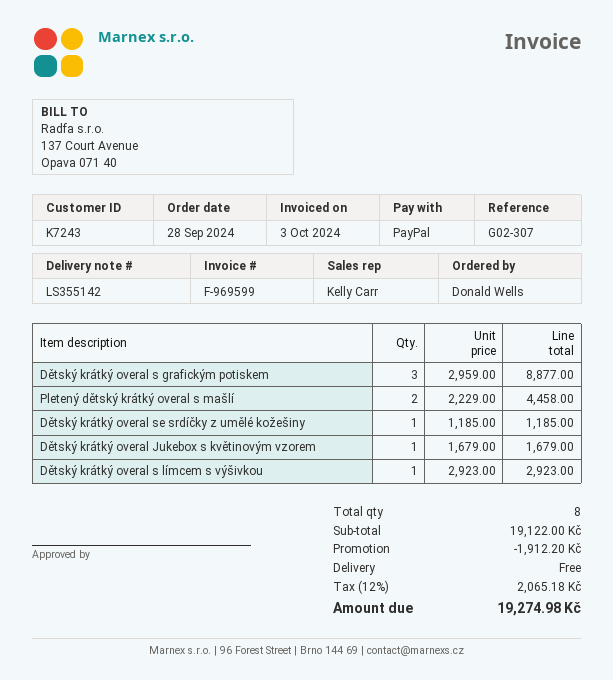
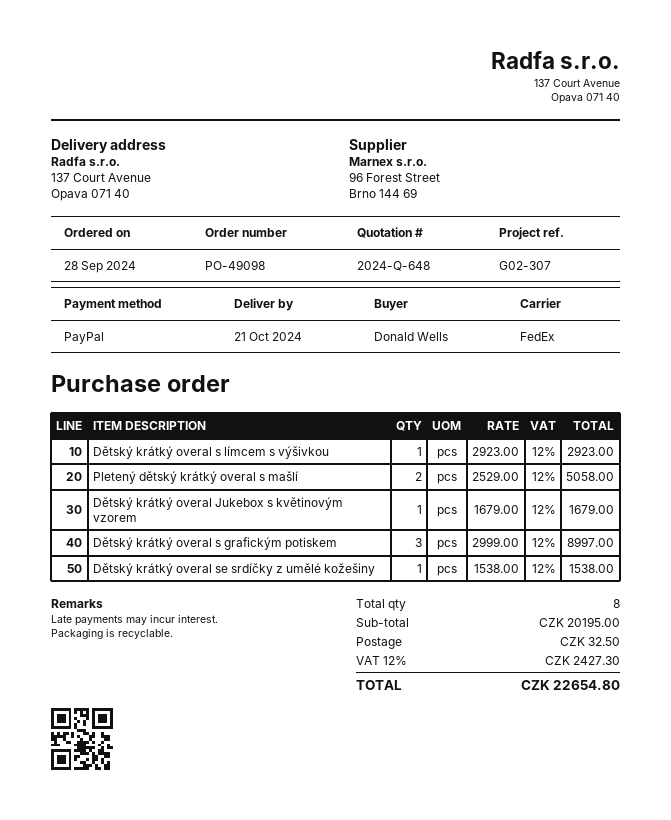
Dětský krátký overal s grafickým potiskem: 3 x 2959.00 = 8877.00 -> 3 x 2999.00 = 8997.00
Pletený dětský krátký overal s mašlí: 2 x 2229.00 = 4458.00 -> 2 x 2529.00 = 5058.00
Dětský krátký overal se srdíčky z umělé kožešiny: 1 x 1185.00 = 1185.00 -> 1 x 1538.00 = 1538.00
subtotal: 19122.00 -> 20195.00
discount: 1912.20 -> none
shipping: 0.00 -> 32.50
tax: 12% = 2065.18 -> 12% = 2427.30
total: 19274.98 -> 22654.80

